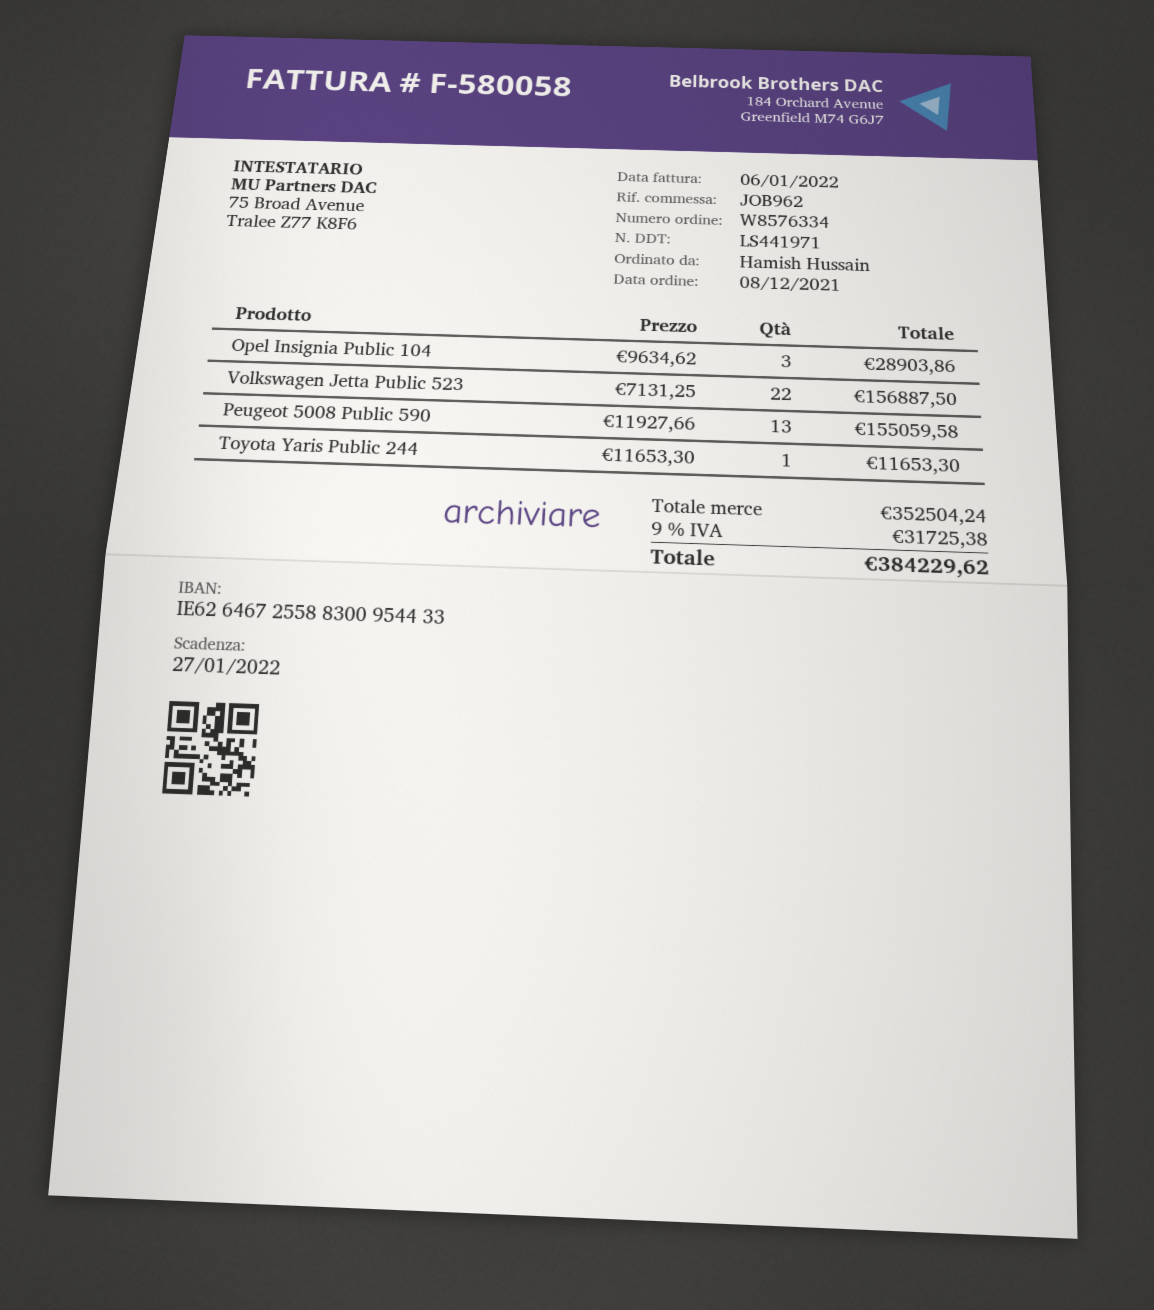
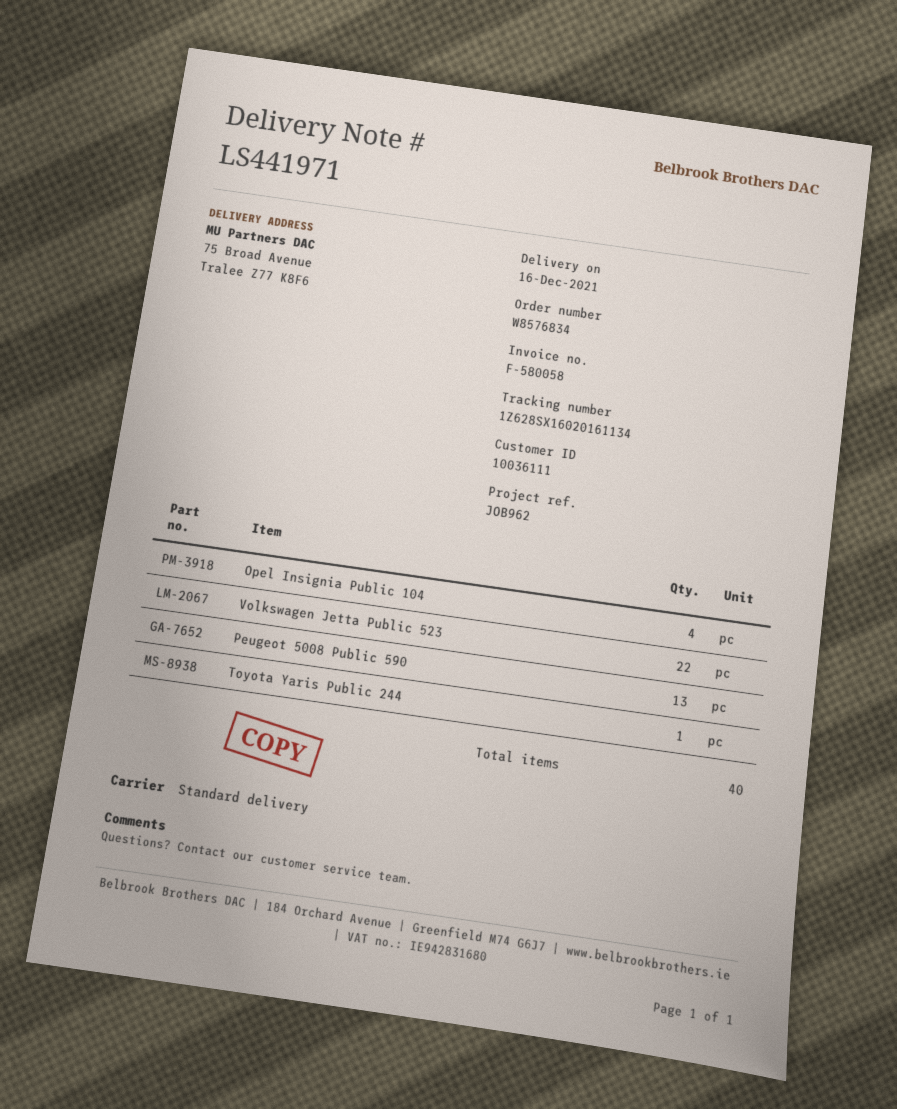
order number: W8576334 -> W8576834
Opel Insignia Public 104: 3 -> 4

